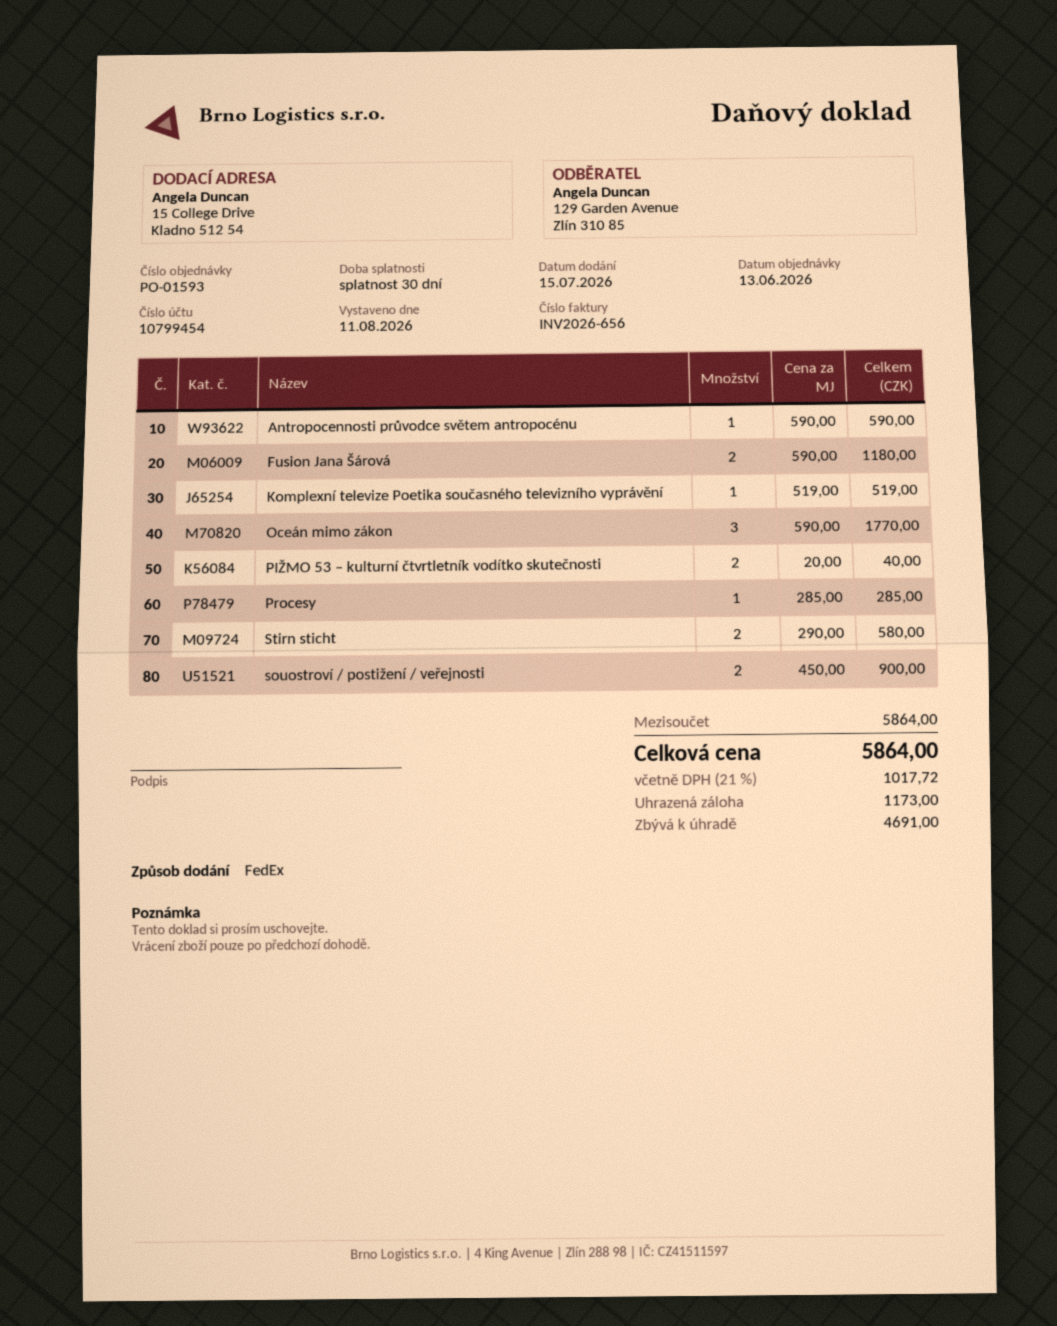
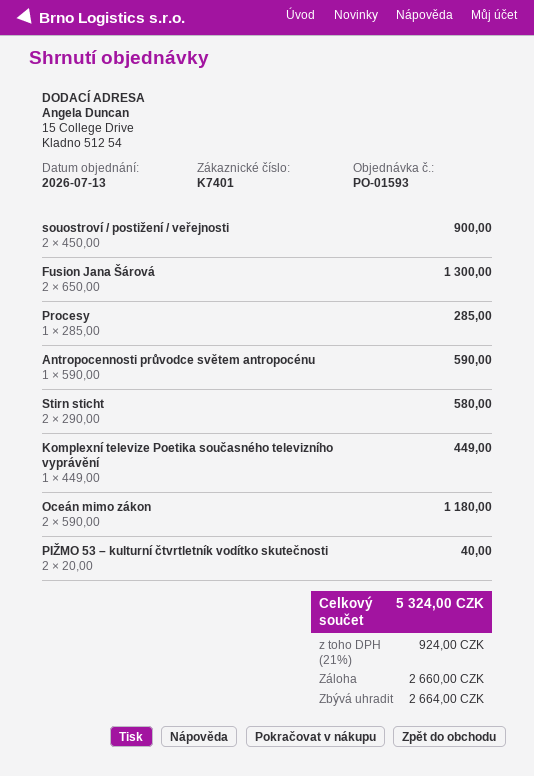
order date: 2026-06-13 -> 2026-07-13
Fusion Jana Šárová: 2 x 590.00 = 1180.00 -> 2 x 650.00 = 1300.00
Komplexní televize Poetika současného televizního vyprávění: 1 x 519.00 = 519.00 -> 1 x 449.00 = 449.00
Oceán mimo zákon: 3 x 590.00 = 1770.00 -> 2 x 590.00 = 1180.00
tax: 21% = 1017.72 -> 21% = 924.00
total: 5864.00 -> 5324.00
deposit: 1173.00 -> 2660.00
balance: 4691.00 -> 2664.00

